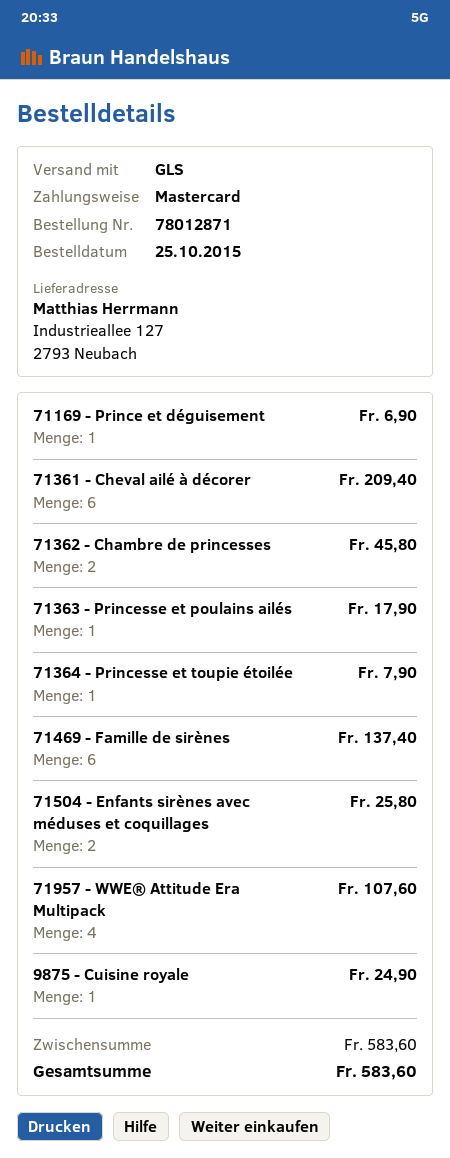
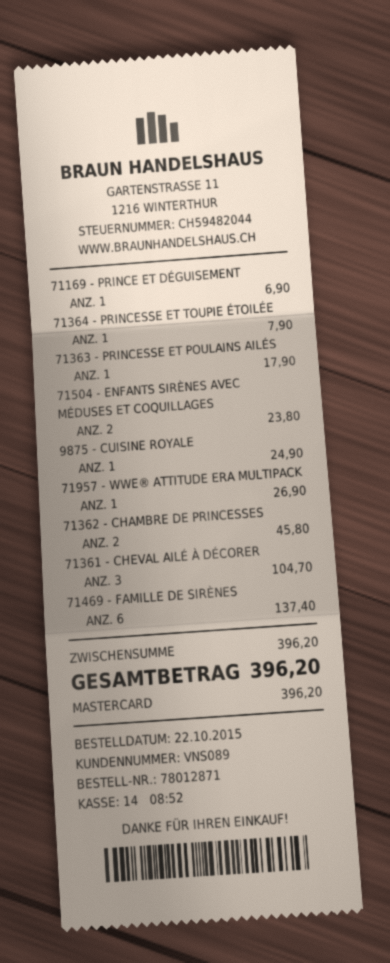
order date: 2015-10-25 -> 2015-10-22
71361 - Cheval ailé à décorer: 6 for 209.40 -> 3 for 104.70
71504 - Enfants sirènes avec méduses et coquillages: 2 for 25.80 -> 2 for 23.80
71957 - WWE® Attitude Era Multipack: 4 for 107.60 -> 1 for 26.90
subtotal: 583.60 -> 396.20
total: 583.60 -> 396.20

